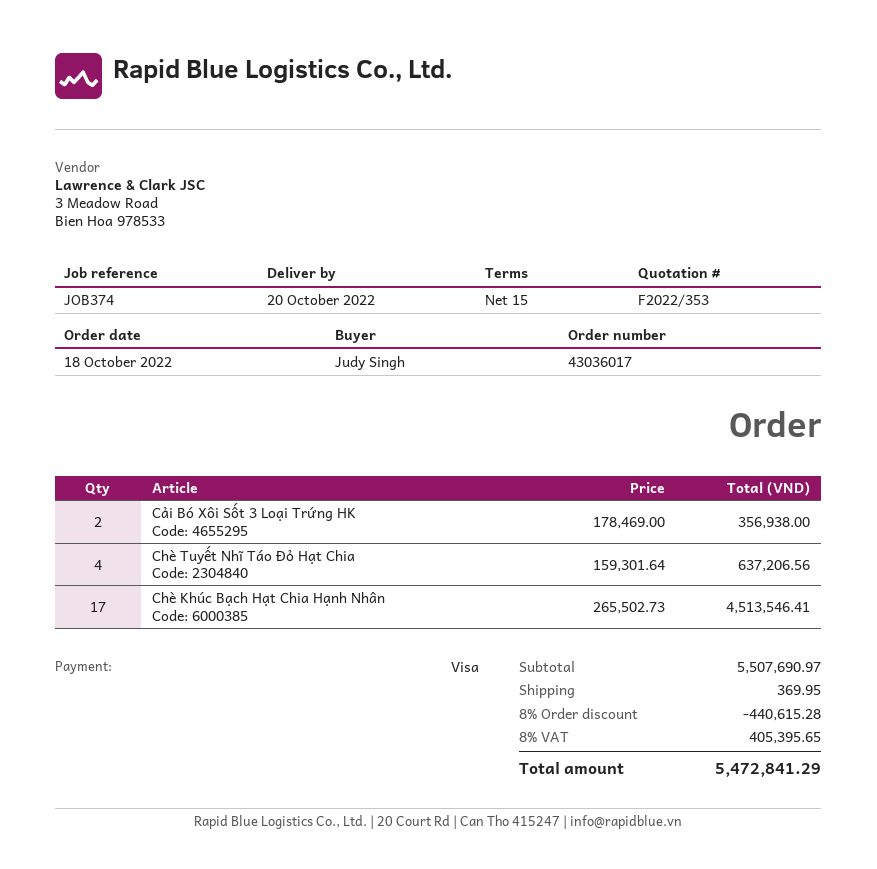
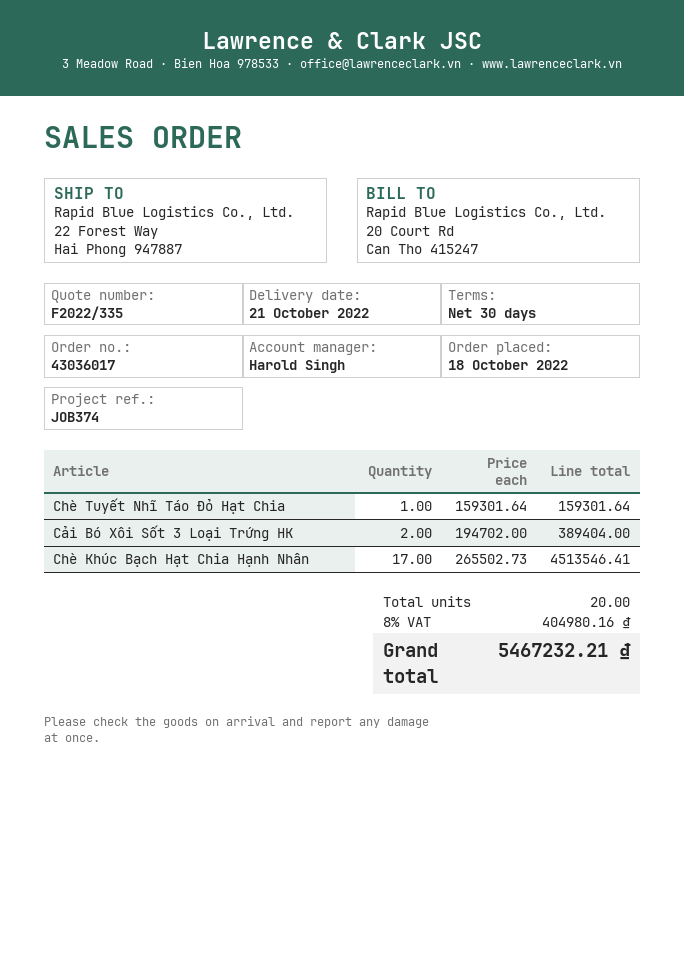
quote number: F2022/353 -> F2022/335
delivery date: 2022-10-20 -> 2022-10-21
payment terms: 15 days -> 30 days
Cải Bó Xôi Sốt 3 Loại Trứng HK: 2 x 178469.00 = 356938.00 -> 2 x 194702.00 = 389404.00
Chè Tuyết Nhĩ Táo Đỏ Hạt Chia: 4 x 159301.64 = 637206.56 -> 1 x 159301.64 = 159301.64
discount: 8% = 440615.28 -> none
shipping: 369.95 -> none
tax: 8% = 405395.65 -> 8% = 404980.16
total: 5472841.29 -> 5467232.21

